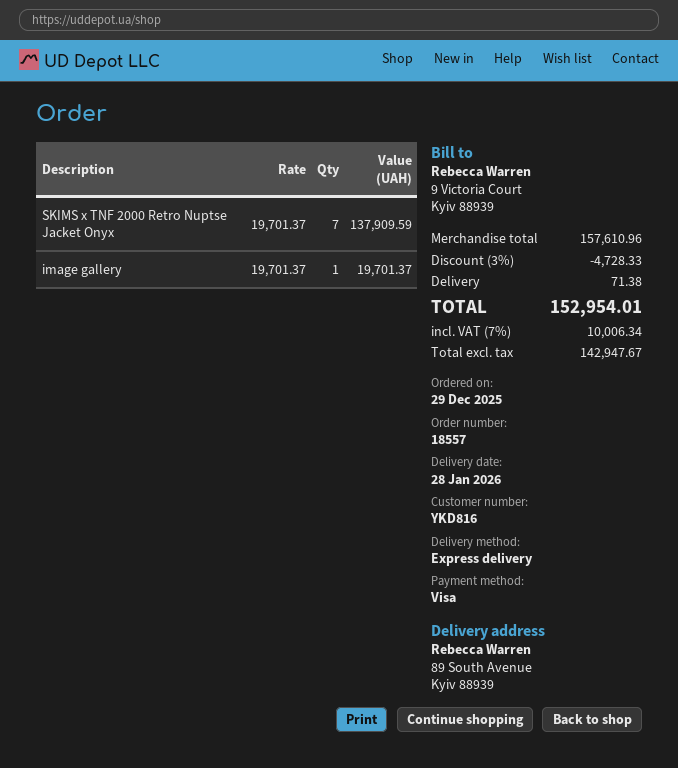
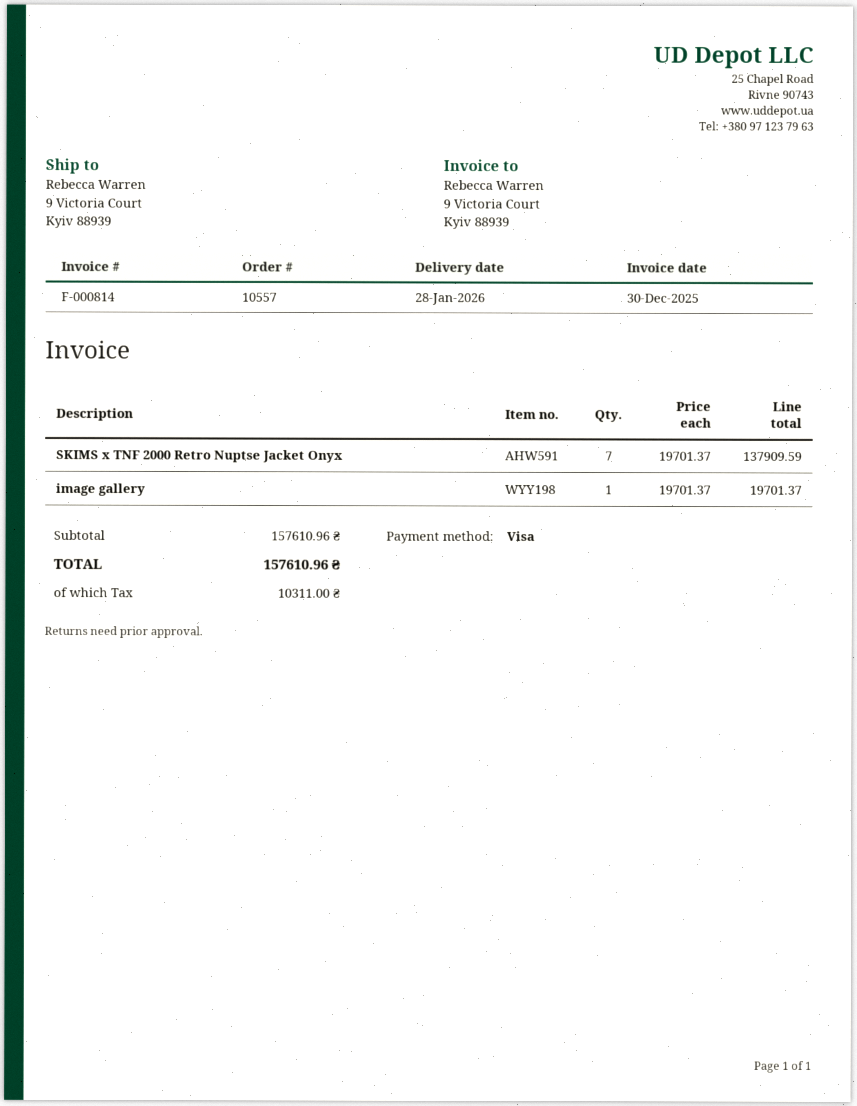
order number: 18557 -> 10557
ship to: 89 South Avenue, Kyiv 88939 -> 9 Victoria Court, Kyiv 88939
discount: 3% = 4728.33 -> none
shipping: 71.38 -> none
tax: 10006.34 -> 10311.00
total: 152954.01 -> 157610.96

